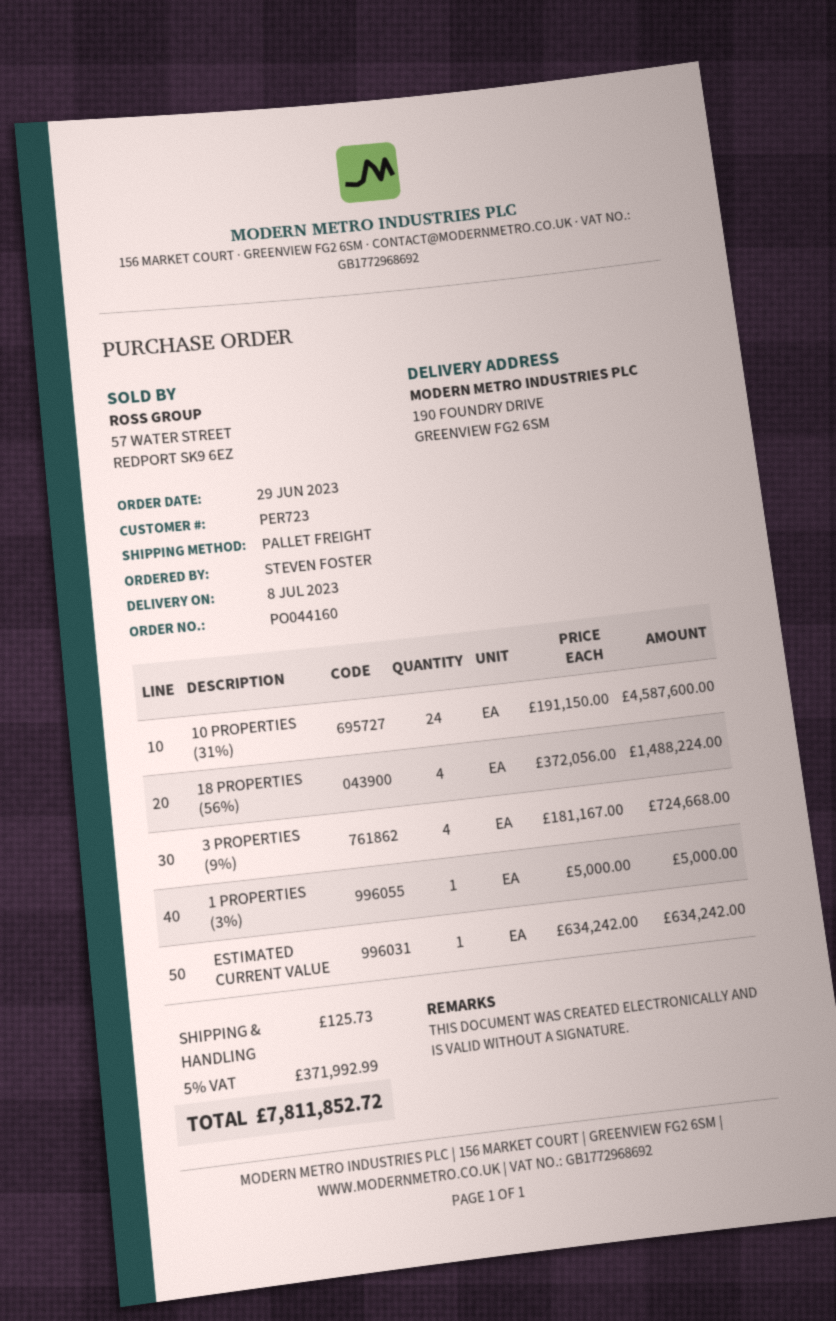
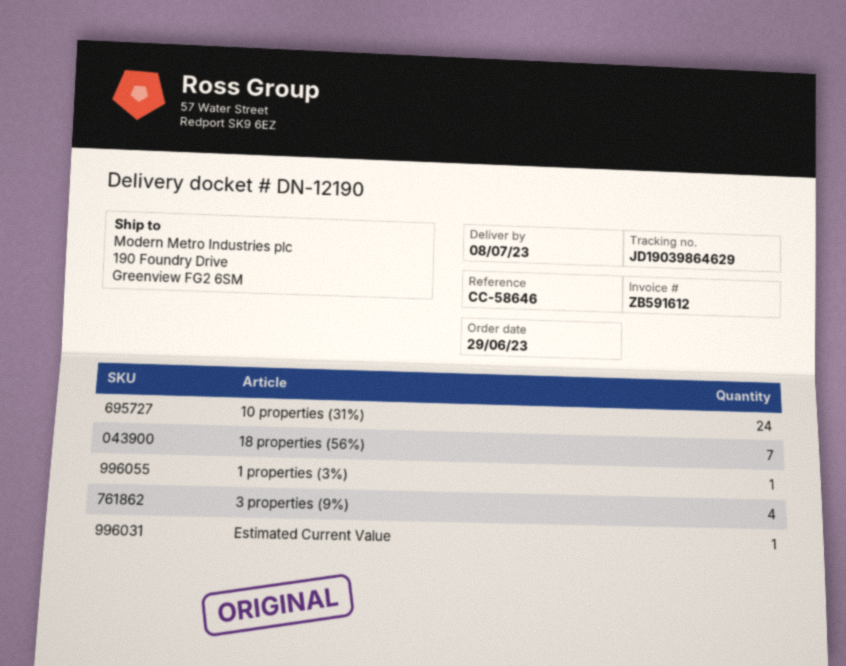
18 PROPERTIES (56%): 4 -> 7

